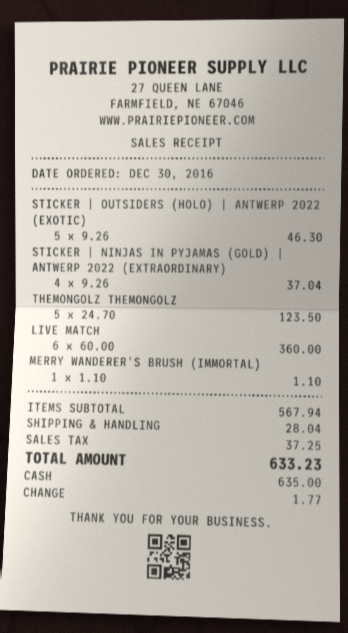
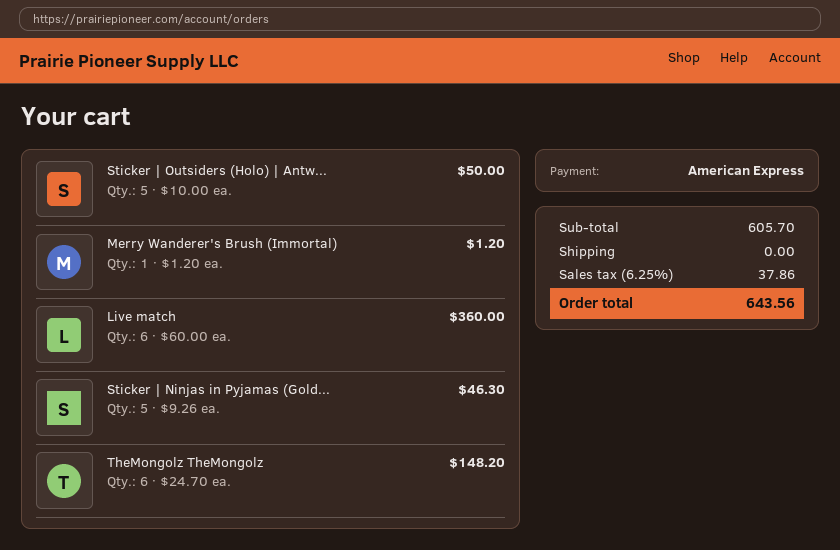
payment method: cash -> American Express
STICKER | OUTSIDERS (HOLO) | ANTWERP 2022 (EXOTIC): 5 x 9.26 = 46.30 -> 5 x 10.00 = 50.00
STICKER | NINJAS IN PYJAMAS (GOLD) | ANTWERP 2022 (EXTRAORDINARY): 4 x 9.26 = 37.04 -> 5 x 9.26 = 46.30
THEMONGOLZ THEMONGOLZ: 5 x 24.70 = 123.50 -> 6 x 24.70 = 148.20
MERRY WANDERER'S BRUSH (IMMORTAL): 1 x 1.10 = 1.10 -> 1 x 1.20 = 1.20
subtotal: 567.94 -> 605.70
shipping: 28.04 -> 0.00
tax: 37.25 -> 37.86
total: 633.23 -> 643.56

